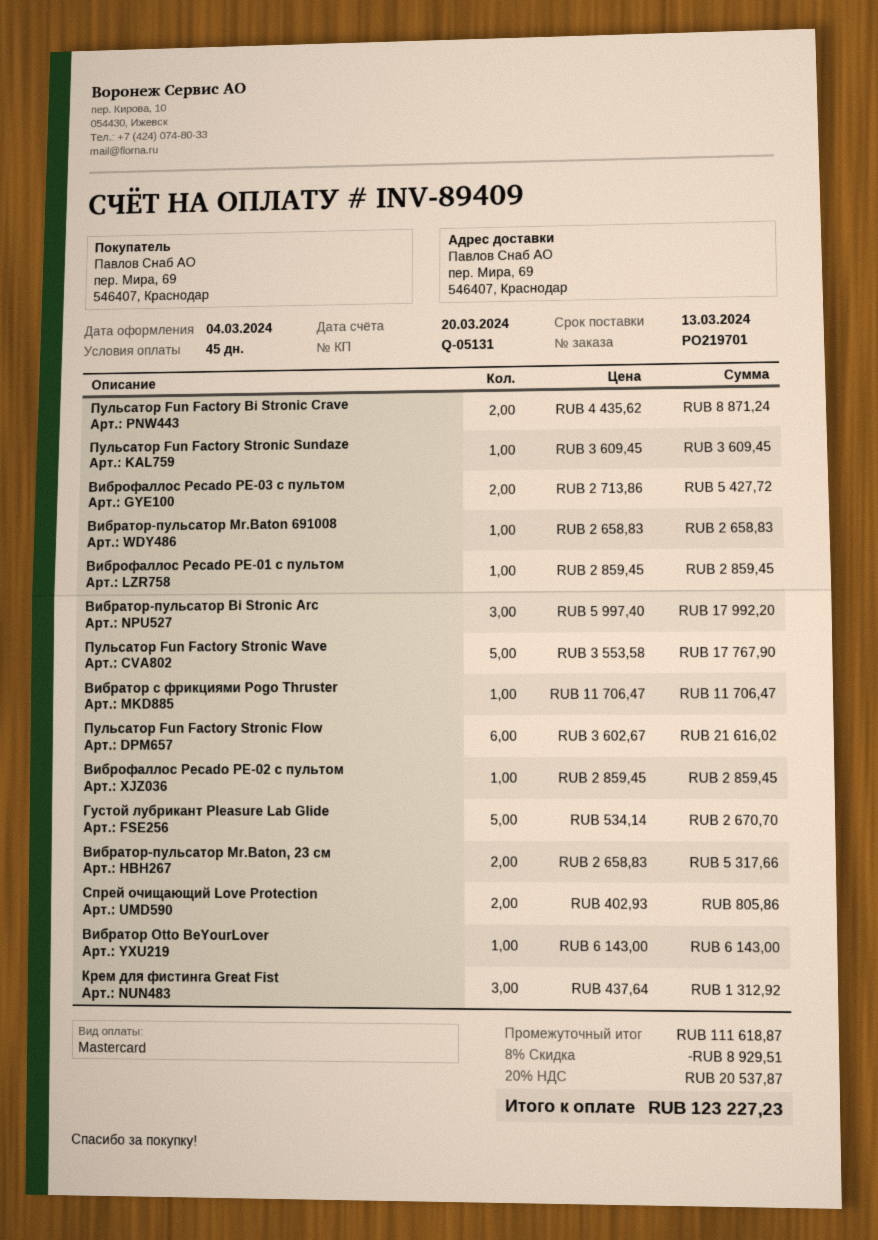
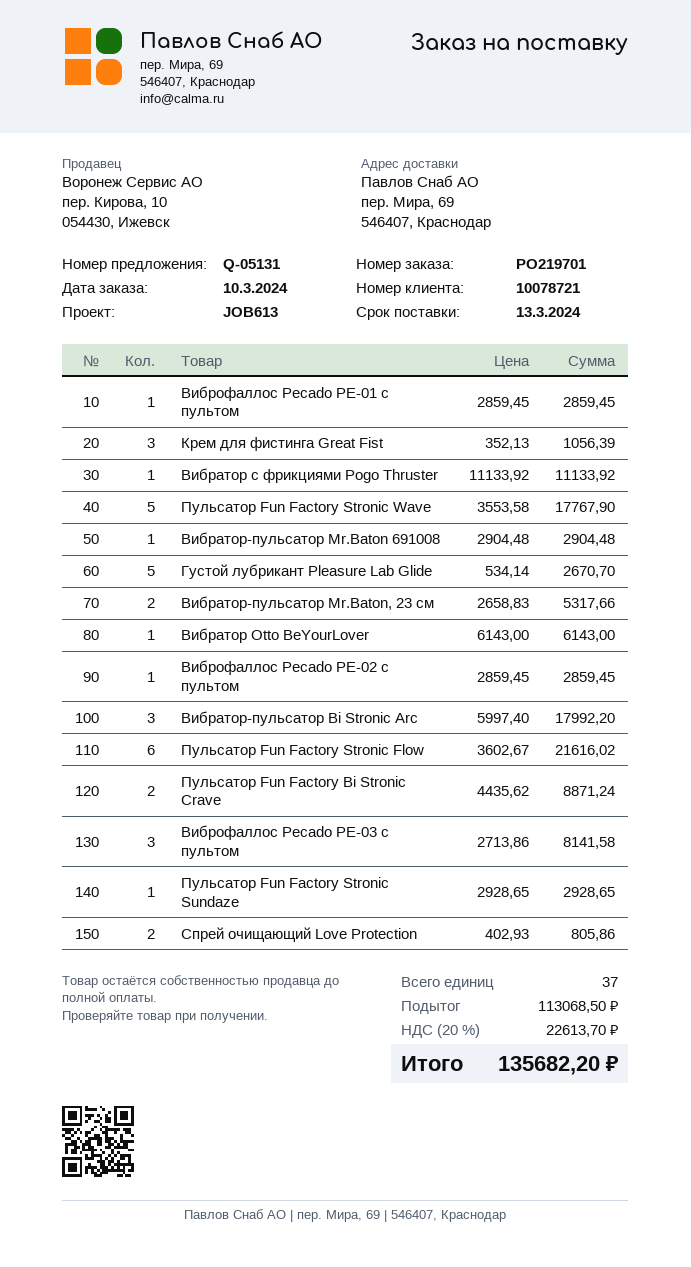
order date: 2024-03-04 -> 2024-03-10
Пульсатор Fun Factory Stronic Sundaze: 1 x 3609.45 = 3609.45 -> 1 x 2928.65 = 2928.65
Виброфаллос Pecado PE-03 с пультом: 2 x 2713.86 = 5427.72 -> 3 x 2713.86 = 8141.58
Вибратор-пульсатор Mr.Baton 691008: 1 x 2658.83 = 2658.83 -> 1 x 2904.48 = 2904.48
Вибратор с фрикциями Pogo Thruster: 1 x 11706.47 = 11706.47 -> 1 x 11133.92 = 11133.92
Крем для фистинга Great Fist: 3 x 437.64 = 1312.92 -> 3 x 352.13 = 1056.39
subtotal: 111618.87 -> 113068.50
discount: 8% = 8929.51 -> none
tax: 20% = 20537.87 -> 20% = 22613.70
total: 123227.23 -> 135682.20

